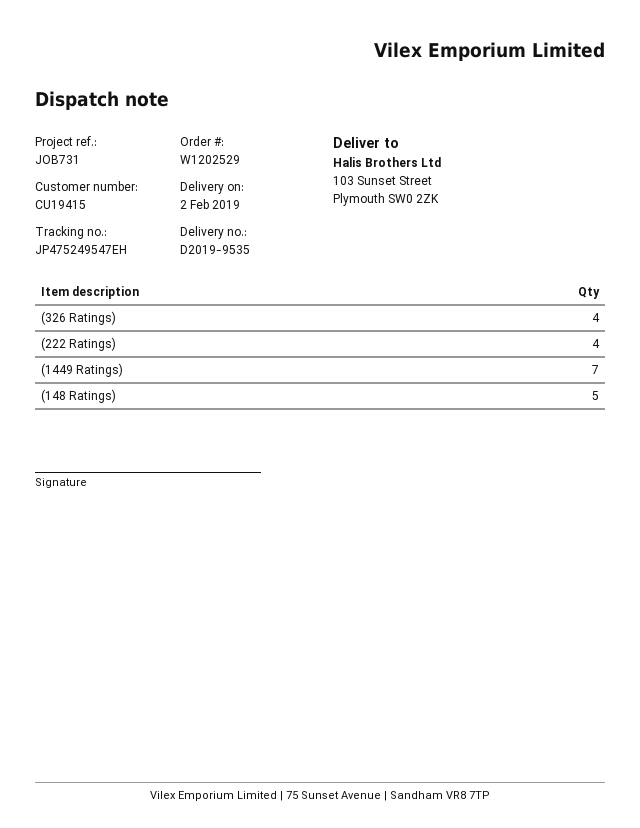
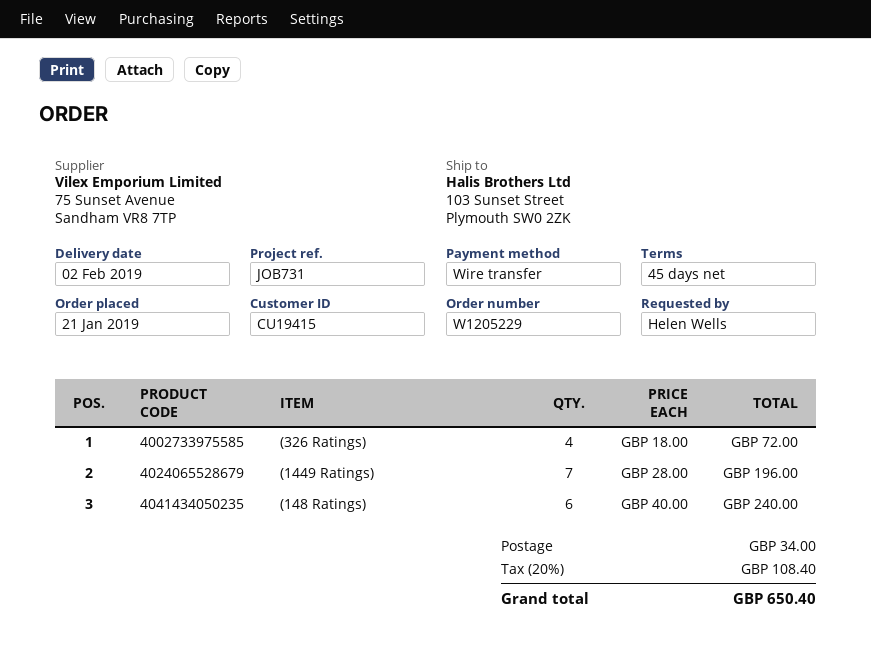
order number: W1202529 -> W1205229
(222 Ratings): 4 -> none
(148 Ratings): 5 -> 6

